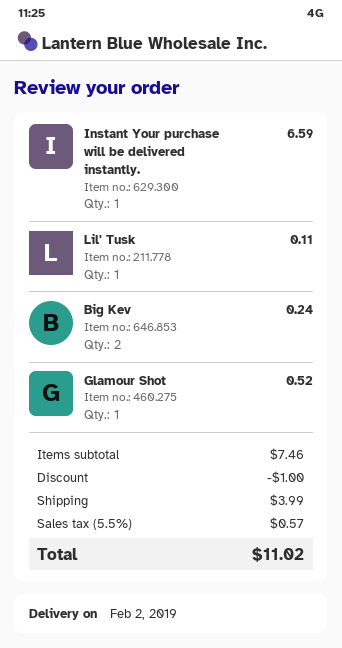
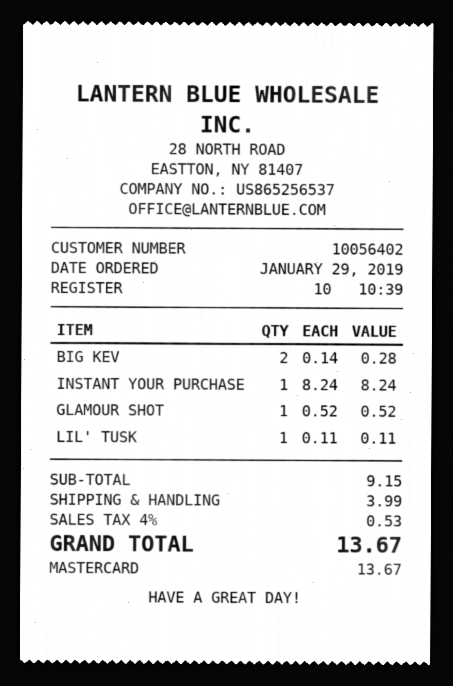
Instant Your purchase will be delivered instantly.: 1 for 6.59 -> 1 for 8.24
Big Kev: 2 for 0.24 -> 2 for 0.28
subtotal: 7.46 -> 9.15
discount: 1.00 -> none
tax: 5.5% = 0.57 -> 4% = 0.53
total: 11.02 -> 13.67

